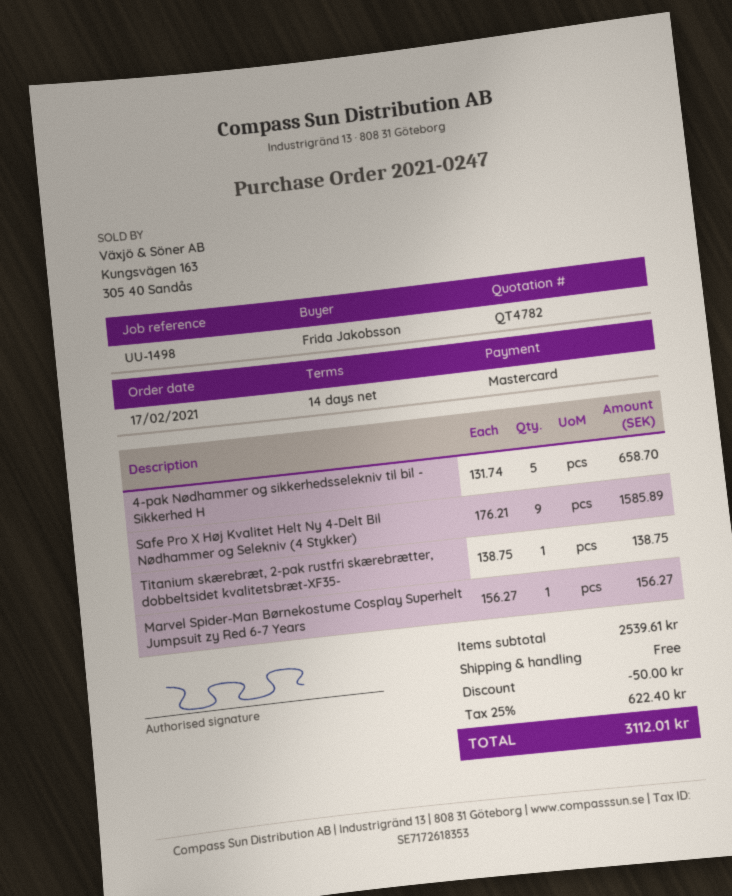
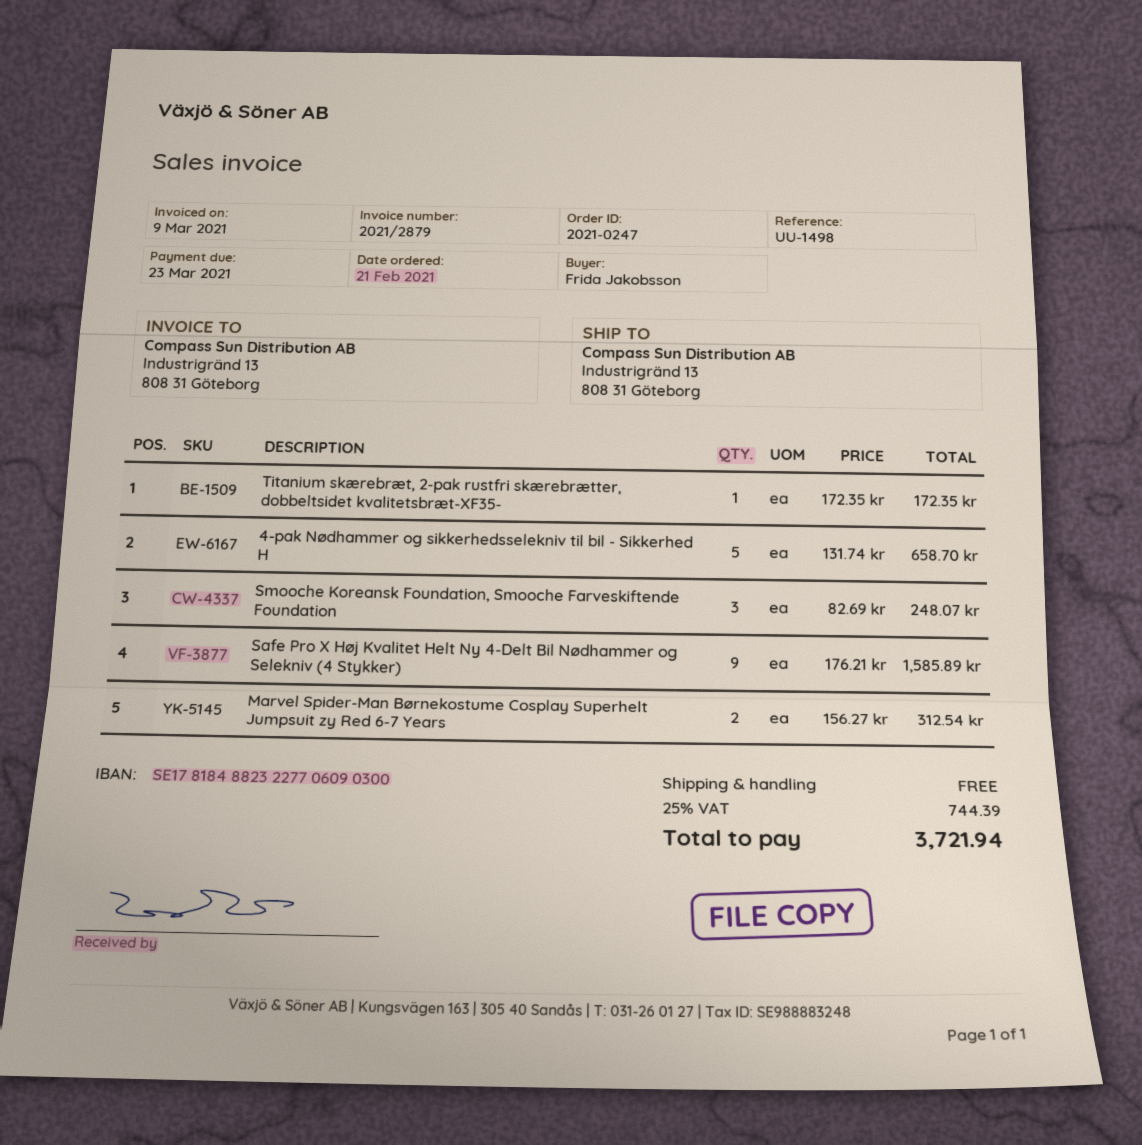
order date: 2021-02-17 -> 2021-02-21
Titanium skærebræt, 2-pak rustfri skærebrætter, dobbeltsidet kvalitetsbræt-XF35-: 1 x 138.75 = 138.75 -> 1 x 172.35 = 172.35
Marvel Spider-Man Børnekostume Cosplay Superhelt Jumpsuit zy Red 6-7 Years: 1 x 156.27 = 156.27 -> 2 x 156.27 = 312.54
Smooche Koreansk Foundation, Smooche Farveskiftende Foundation: none -> 3 x 82.69 = 248.07
discount: 50.00 -> none
tax: 25% = 622.40 -> 25% = 744.39
total: 3112.01 -> 3721.94

